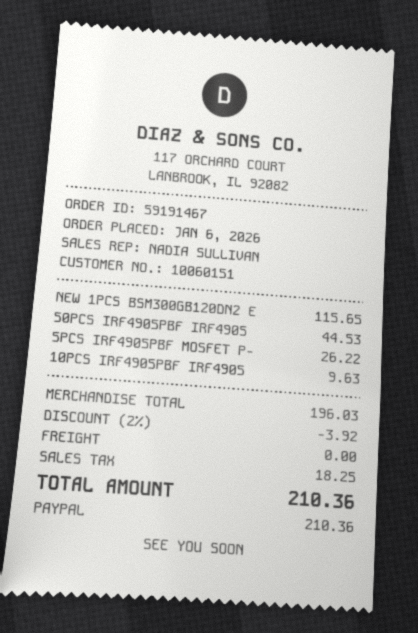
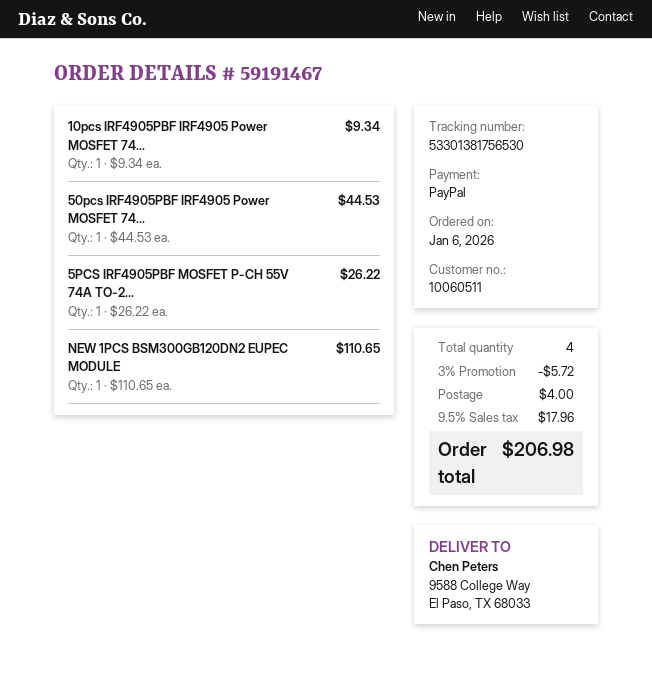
customer number: 10060151 -> 10060511
NEW 1PCS BSM300GB120DN2 E: 1 x 115.65 = 115.65 -> 1 x 110.65 = 110.65
10PCS IRF4905PBF IRF4905: 1 x 9.63 = 9.63 -> 1 x 9.34 = 9.34
discount: 2% = 3.92 -> 3% = 5.72
shipping: 0.00 -> 4.00
tax: 18.25 -> 17.96
total: 210.36 -> 206.98

